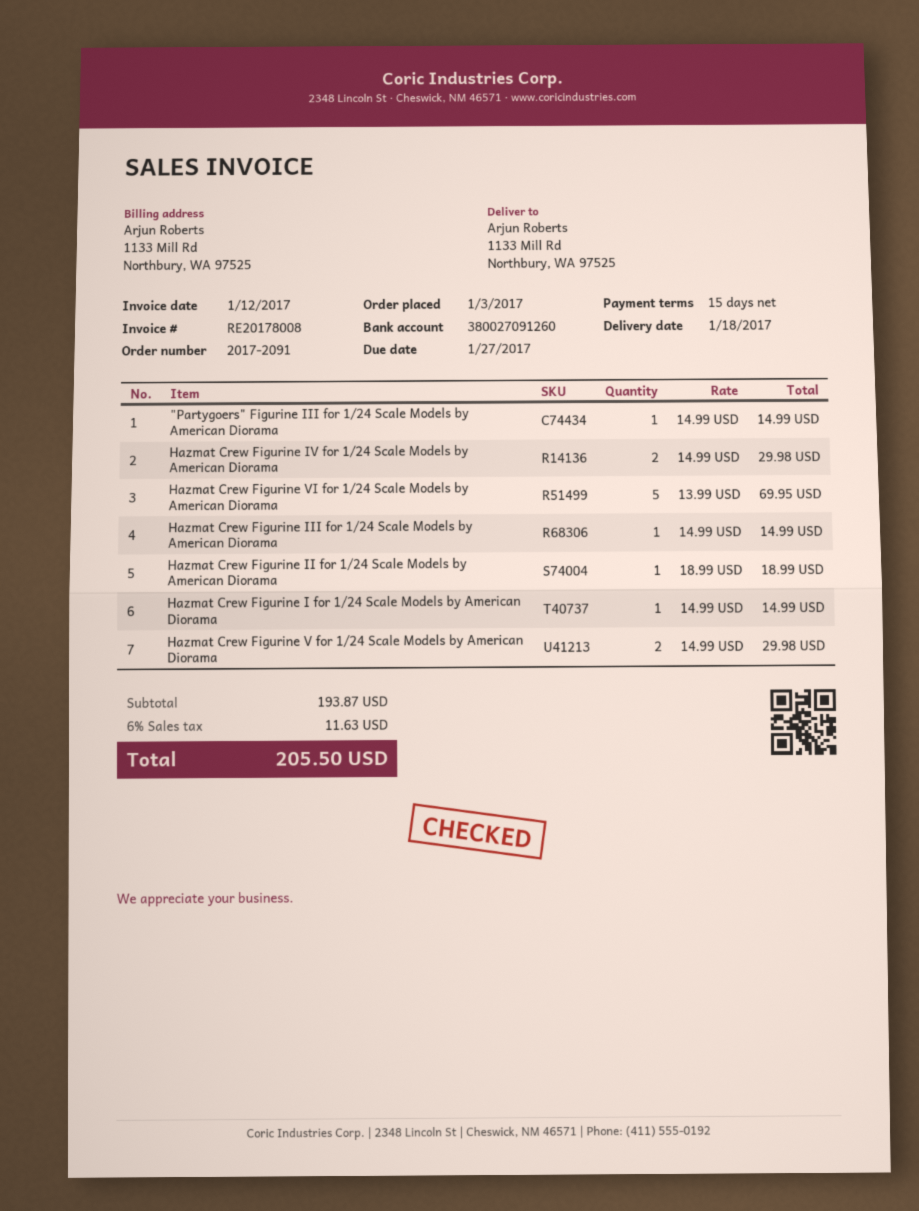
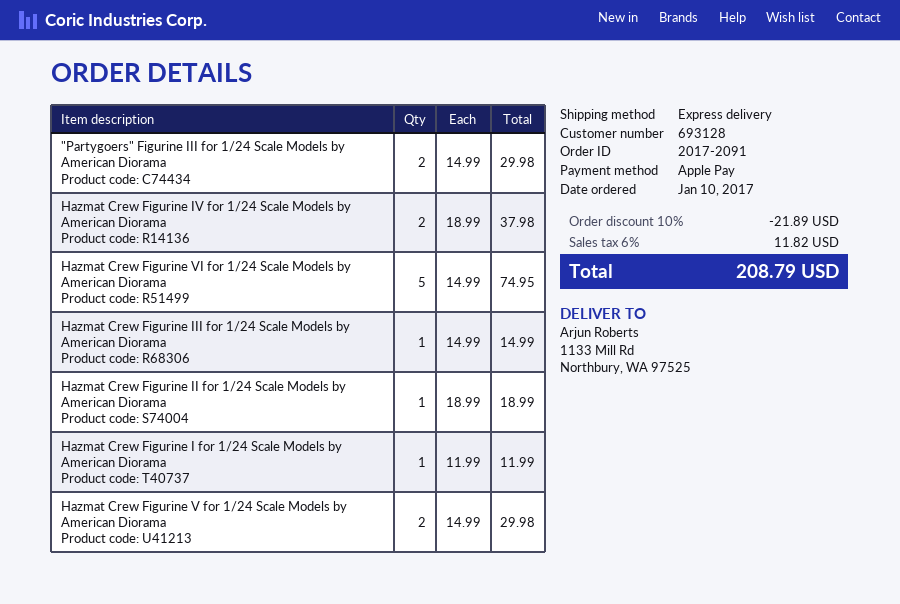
order date: 2017-01-03 -> 2017-01-10
"Partygoers" Figurine III for 1/24 Scale Models by American Diorama: 1 x 14.99 = 14.99 -> 2 x 14.99 = 29.98
Hazmat Crew Figurine IV for 1/24 Scale Models by American Diorama: 2 x 14.99 = 29.98 -> 2 x 18.99 = 37.98
Hazmat Crew Figurine VI for 1/24 Scale Models by American Diorama: 5 x 13.99 = 69.95 -> 5 x 14.99 = 74.95
Hazmat Crew Figurine I for 1/24 Scale Models by American Diorama: 1 x 14.99 = 14.99 -> 1 x 11.99 = 11.99
discount: none -> 10% = 21.89
tax: 6% = 11.63 -> 6% = 11.82
total: 205.50 -> 208.79

